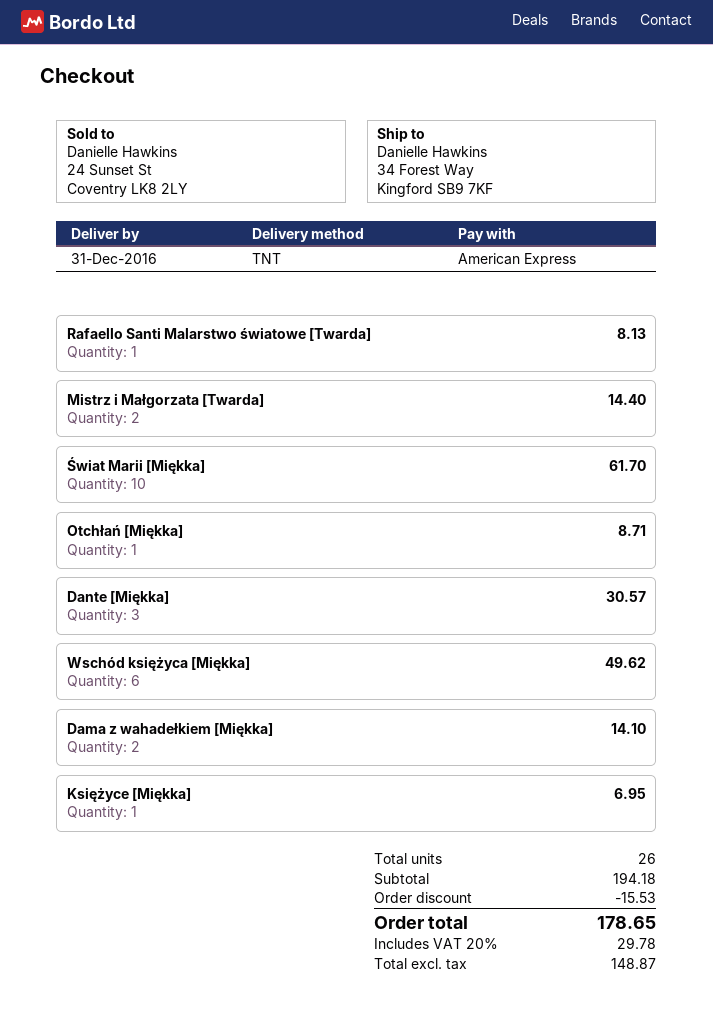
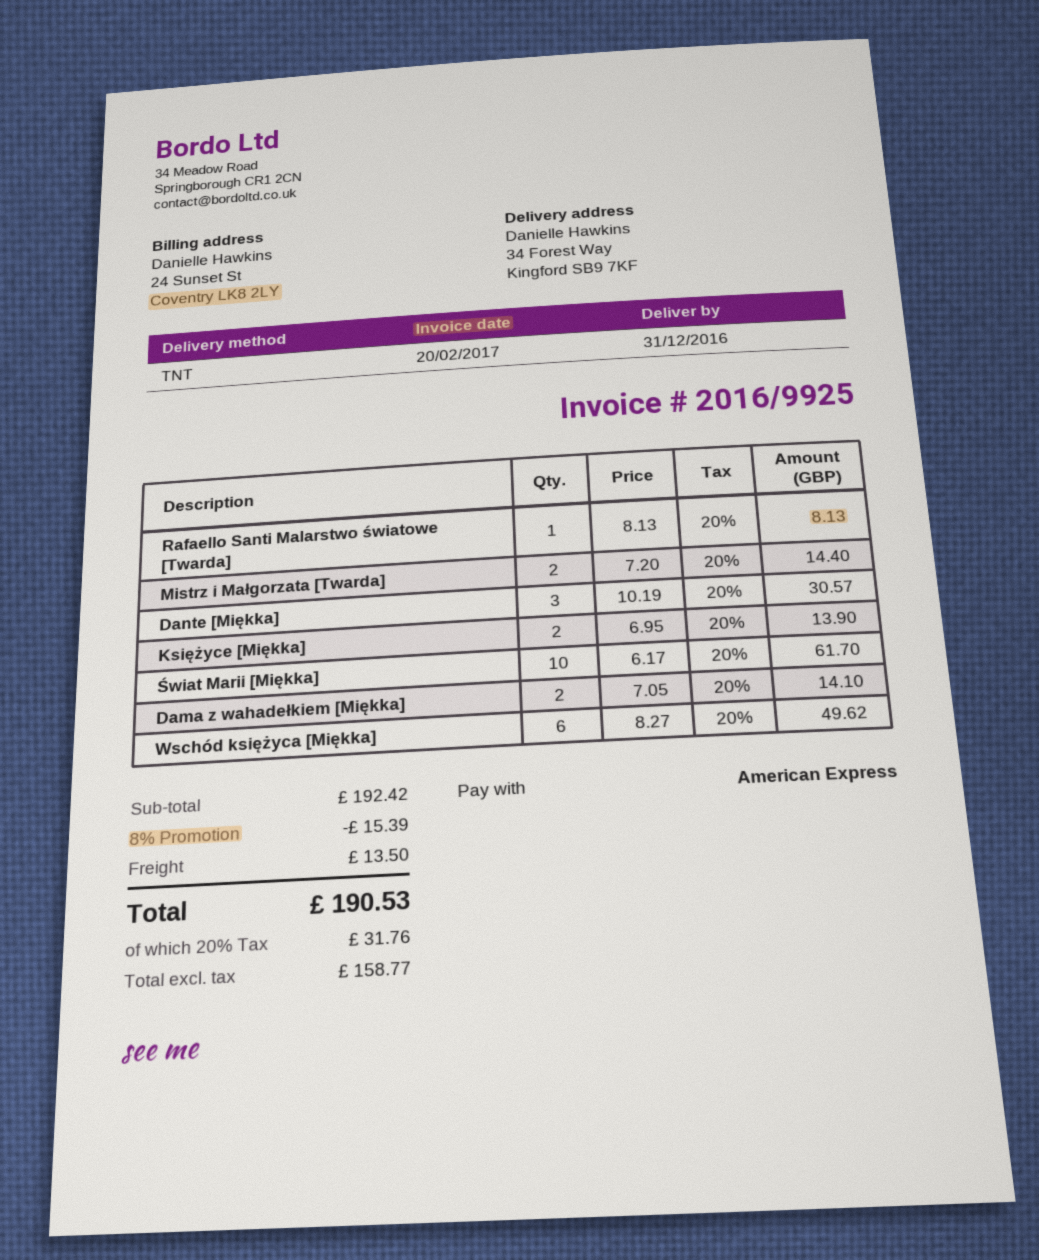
Otchłań [Miękka]: 1 for 8.71 -> none
Księżyce [Miękka]: 1 for 6.95 -> 2 for 13.90
subtotal: 194.18 -> 192.42
discount: 15.53 -> 15.39
shipping: none -> 13.50
net: 148.87 -> 158.77
tax: 20% = 29.78 -> 20% = 31.76
total: 178.65 -> 190.53

